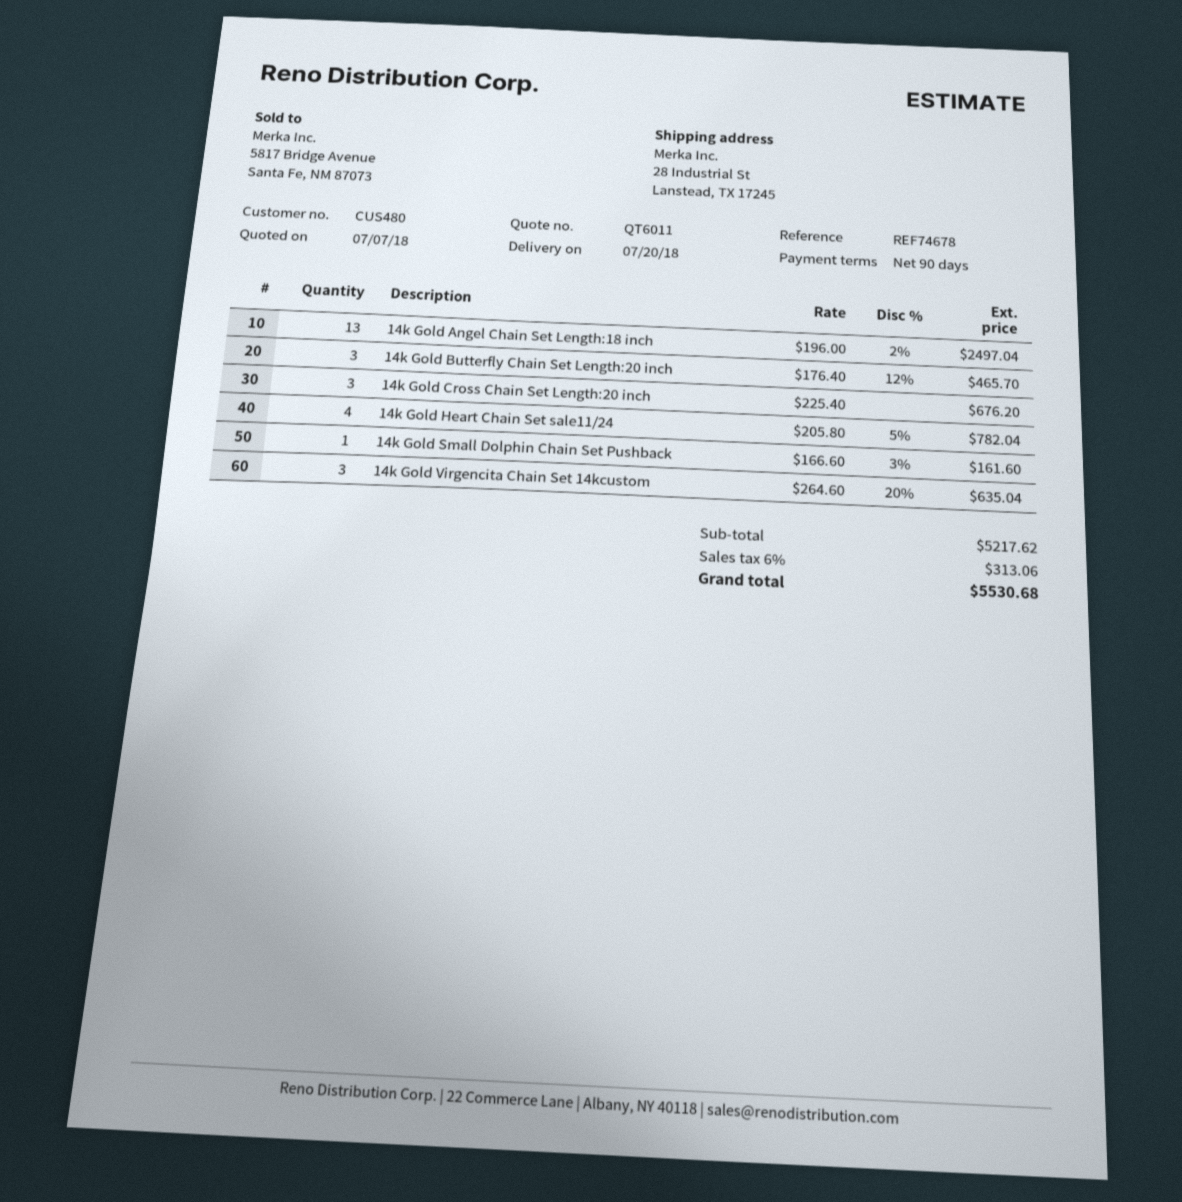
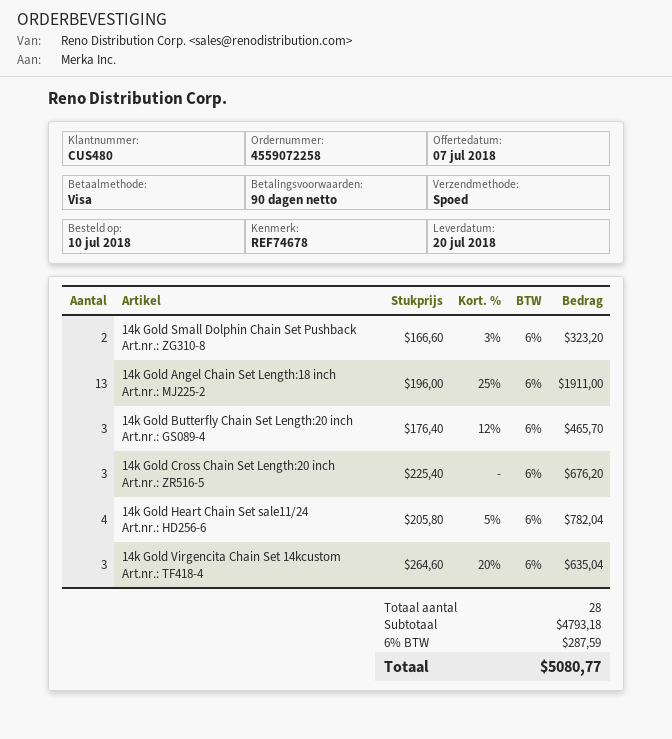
14k Gold Angel Chain Set Length:18 inch: 13 x 196.00 - 2% = 2497.04 -> 13 x 196.00 - 25% = 1911.00
14k Gold Small Dolphin Chain Set Pushback: 1 x 166.60 - 3% = 161.60 -> 2 x 166.60 - 3% = 323.20
subtotal: 5217.62 -> 4793.18
tax: 6% = 313.06 -> 6% = 287.59
total: 5530.68 -> 5080.77

